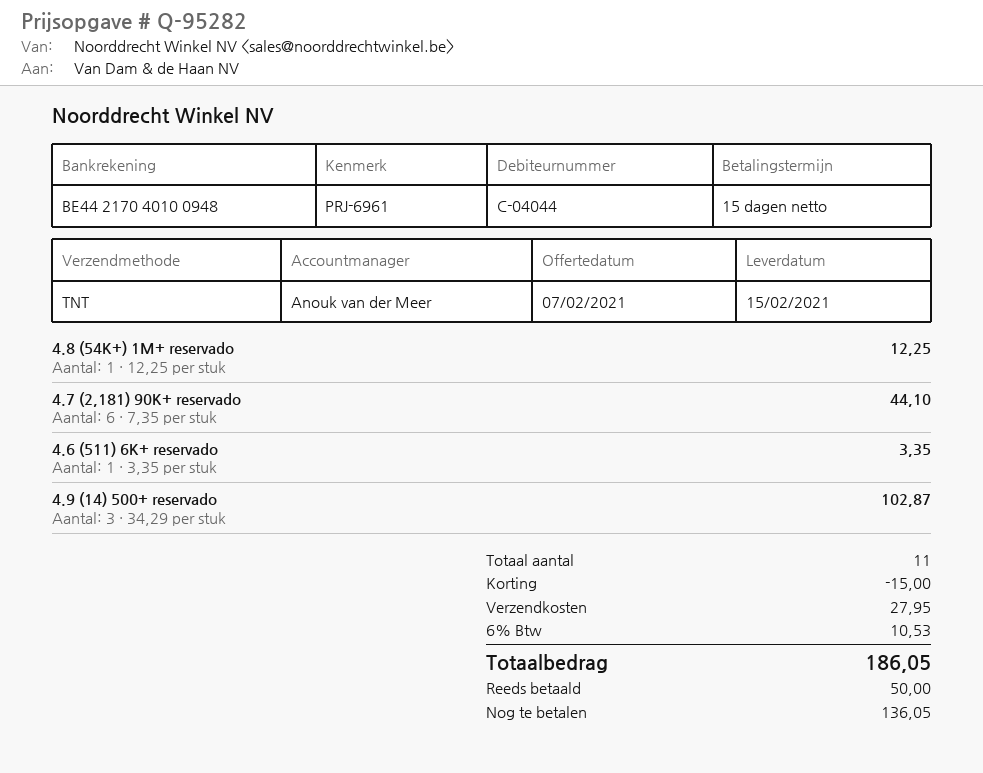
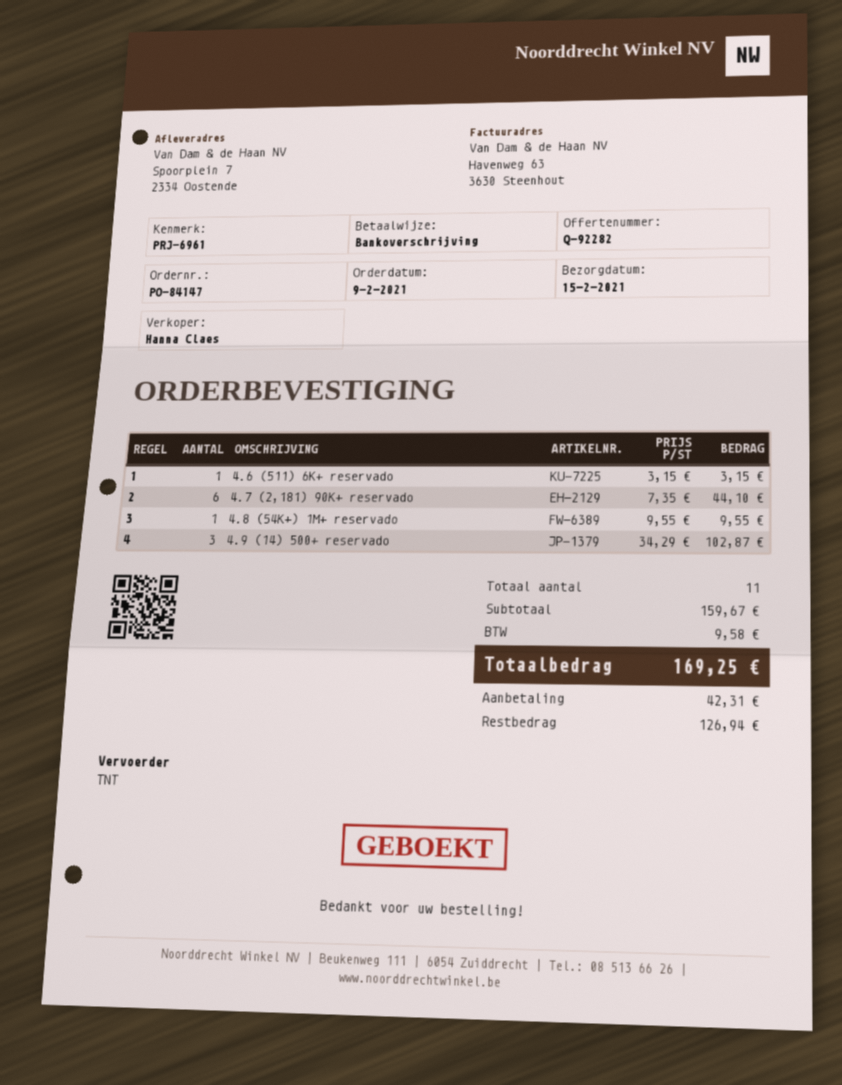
quote number: Q-95282 -> Q-92282
sales rep: Anouk van der Meer -> Hanna Claes
4.8 (54K+) 1M+ reservado: 1 x 12.25 = 12.25 -> 1 x 9.55 = 9.55
4.6 (511) 6K+ reservado: 1 x 3.35 = 3.35 -> 1 x 3.15 = 3.15
discount: 15.00 -> none
shipping: 27.95 -> none
tax: 10.53 -> 9.58
total: 186.05 -> 169.25
deposit: 50.00 -> 42.31
balance: 136.05 -> 126.94

